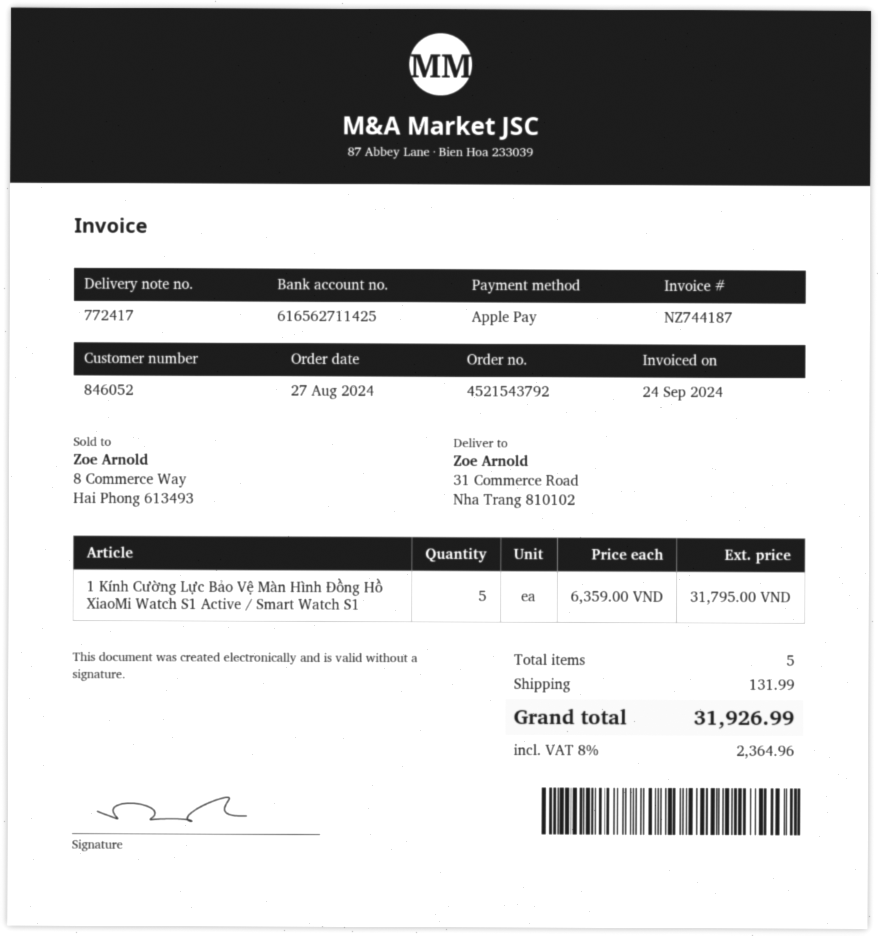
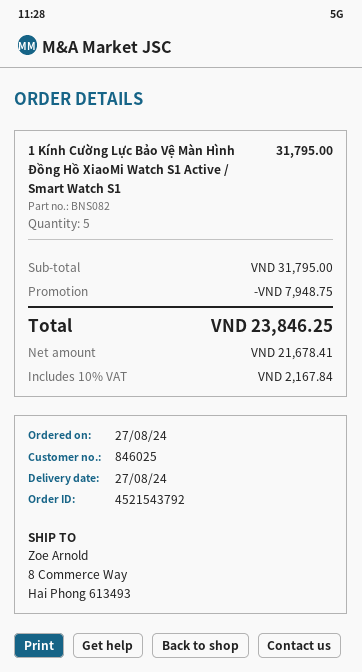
customer number: 846052 -> 846025
ship to: 31 Commerce Road, Nha Trang 810102 -> 8 Commerce Way, Hai Phong 613493
discount: none -> 7948.75
shipping: 131.99 -> none
tax: 8% = 2364.96 -> 10% = 2167.84
total: 31926.99 -> 23846.25

